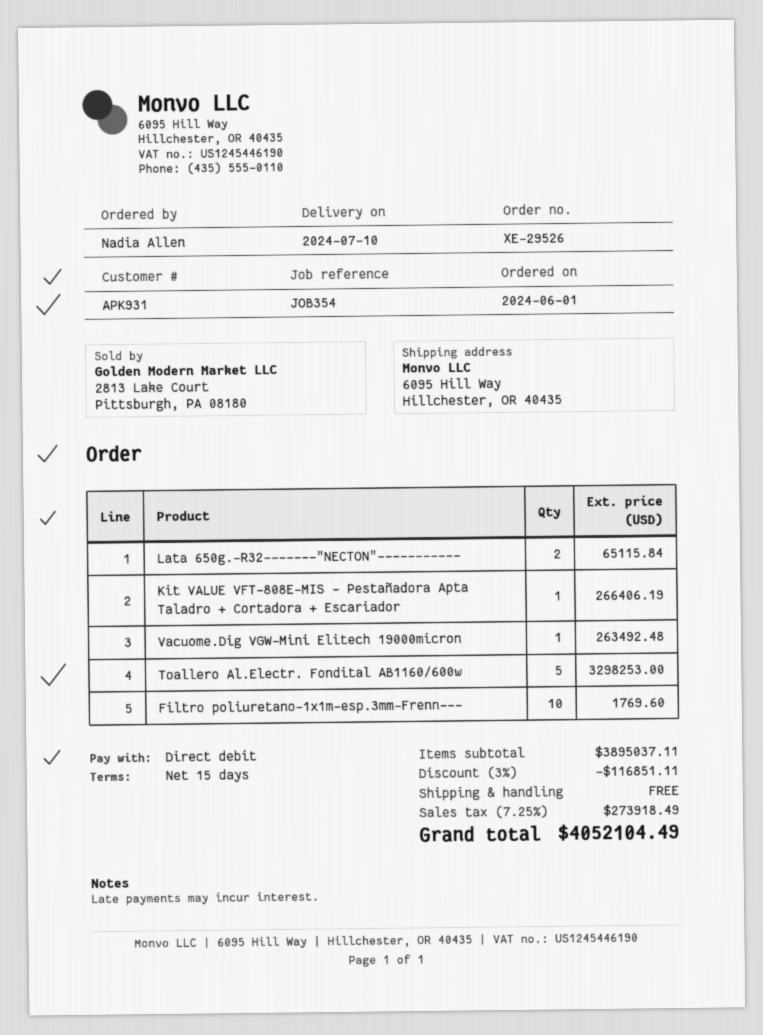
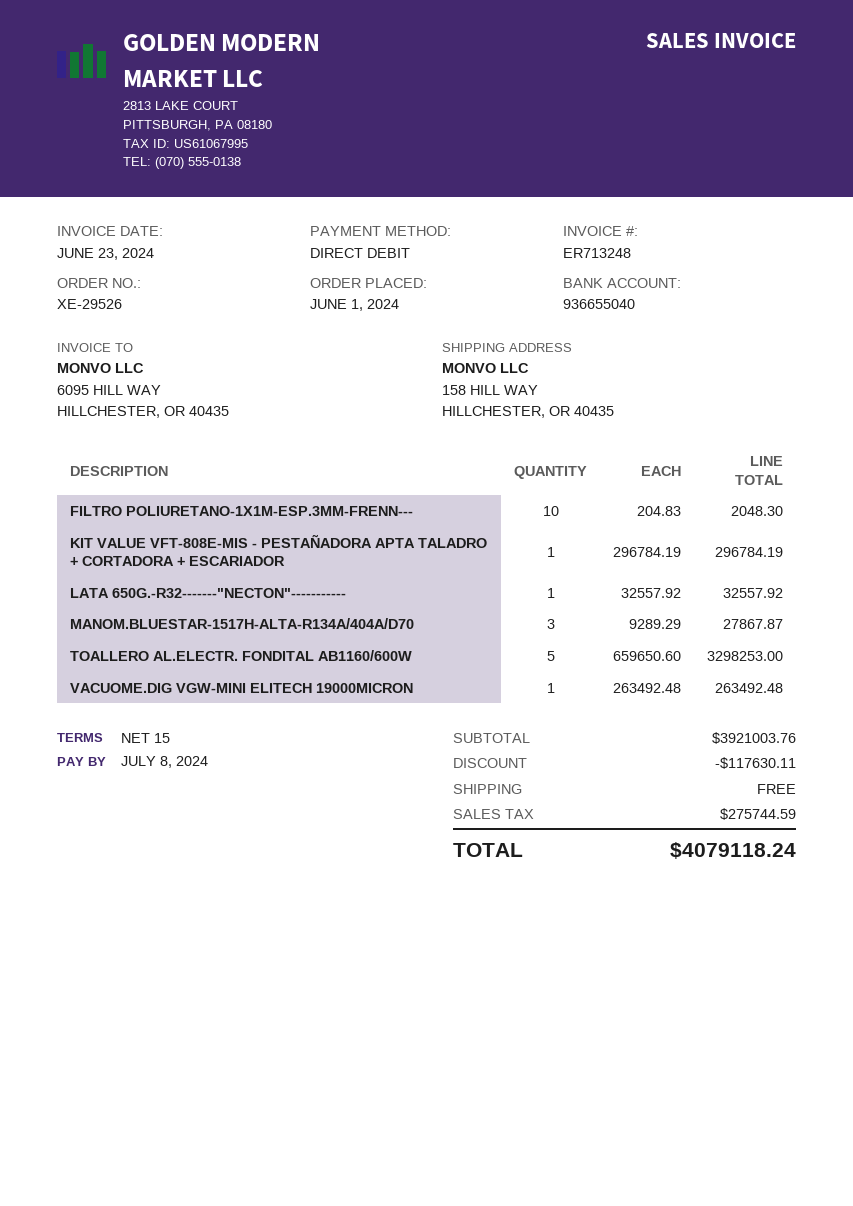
ship to: 6095 Hill Way, Hillchester, OR 40435 -> 158 HILL WAY, HILLCHESTER, OR 40435
Lata 650g.-R32-------"NECTON"-----------: 2 for 65115.84 -> 1 for 32557.92
Kit VALUE VFT-808E-MIS - Pestañadora Apta Taladro + Cortadora + Escariador: 1 for 266406.19 -> 1 for 296784.19
Filtro poliuretano-1x1m-esp.3mm-Frenn---: 10 for 1769.60 -> 10 for 2048.30
MANOM.BLUESTAR-1517H-ALTA-R134A/404A/D70: none -> 3 for 27867.87
subtotal: 3895037.11 -> 3921003.76
discount: 116851.11 -> 117630.11
tax: 273918.49 -> 275744.59
total: 4052104.49 -> 4079118.24

